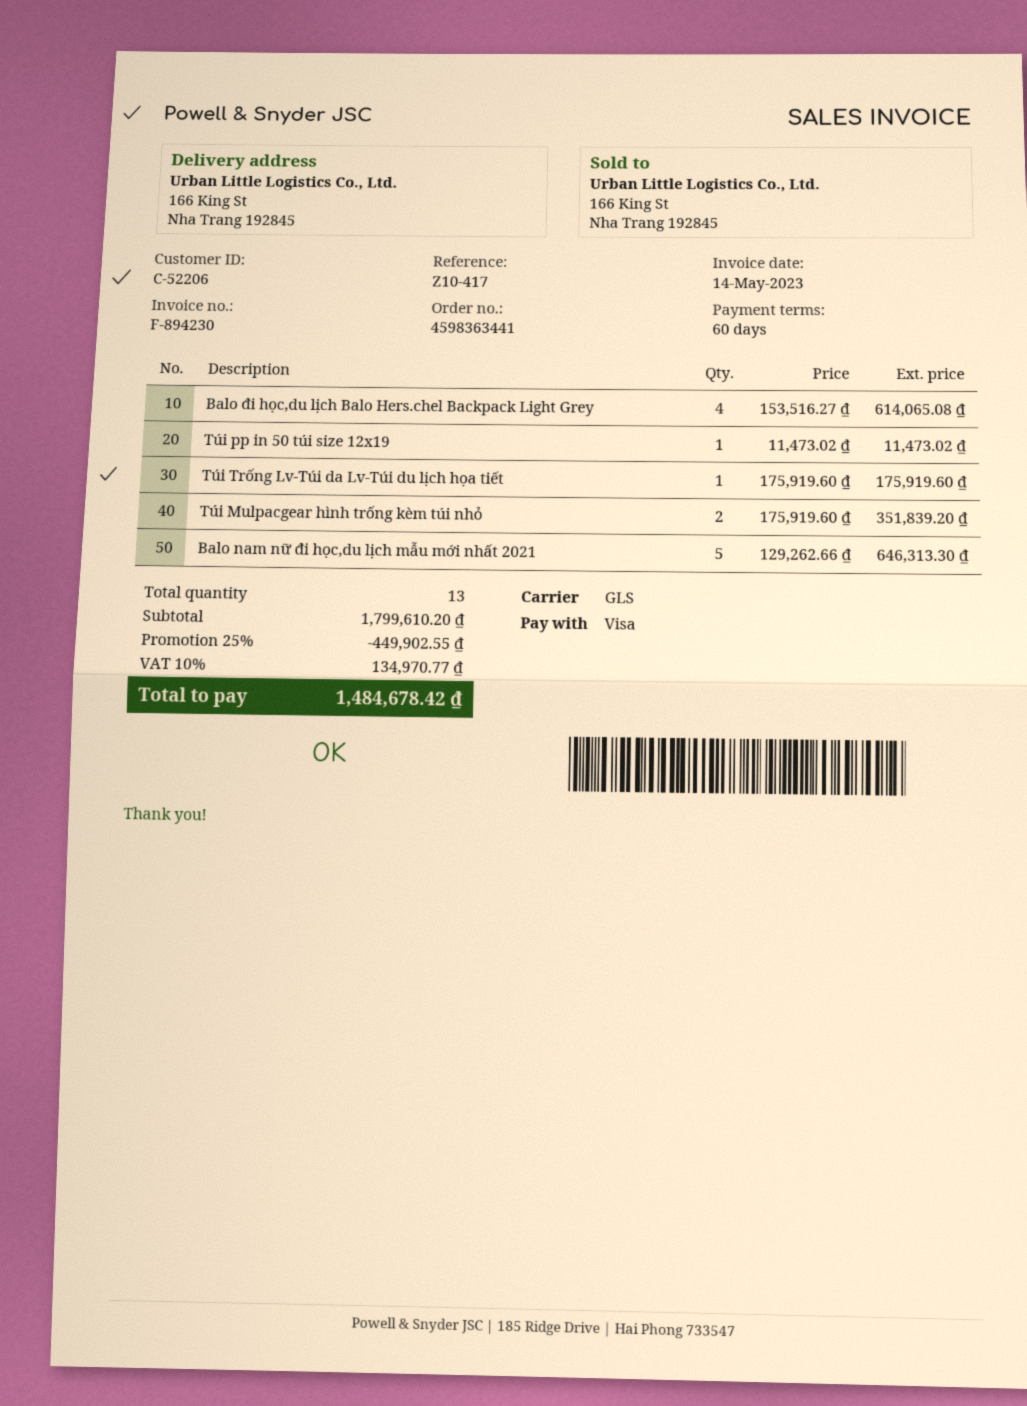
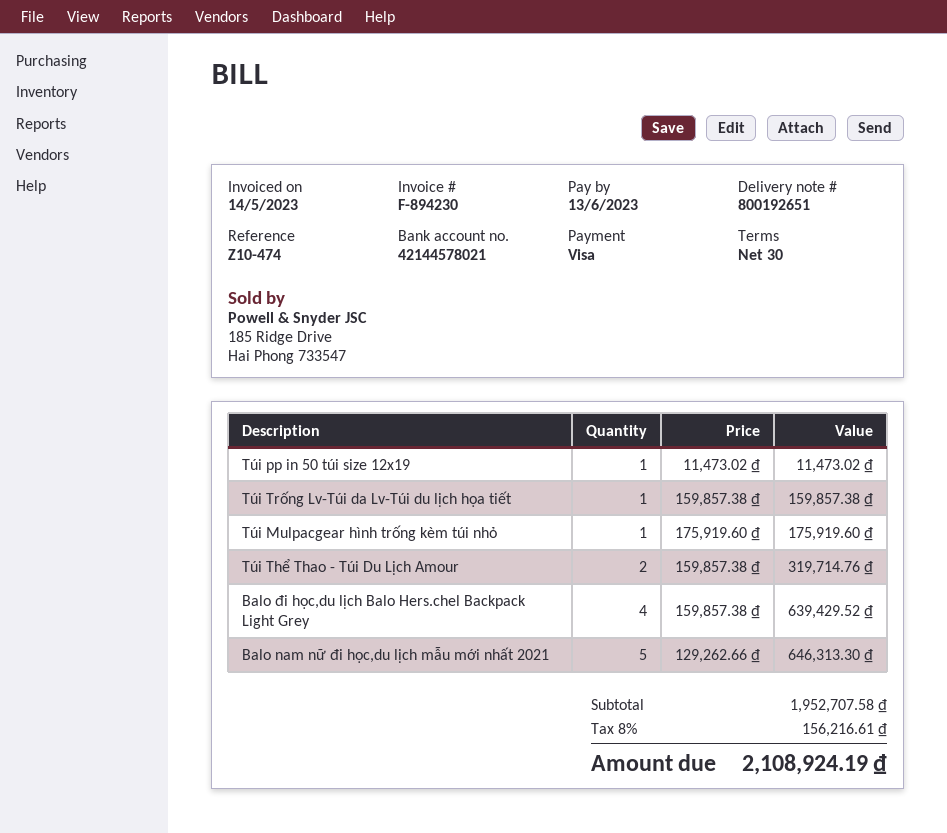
payment terms: 60 days -> 30 days
reference: Z10-417 -> Z10-474
Balo đi học,du lịch Balo Hers.chel Backpack Light Grey: 4 x 153516.27 = 614065.08 -> 4 x 159857.38 = 639429.52
Túi Trống Lv-Túi da Lv-Túi du lịch họa tiết: 1 x 175919.60 = 175919.60 -> 1 x 159857.38 = 159857.38
Túi Mulpacgear hình trống kèm túi nhỏ: 2 x 175919.60 = 351839.20 -> 1 x 175919.60 = 175919.60
Túi Thể Thao - Túi Du Lịch Amour: none -> 2 x 159857.38 = 319714.76
subtotal: 1799610.20 -> 1952707.58
discount: 25% = 449902.55 -> none
tax: 10% = 134970.77 -> 8% = 156216.61
total: 1484678.42 -> 2108924.19

